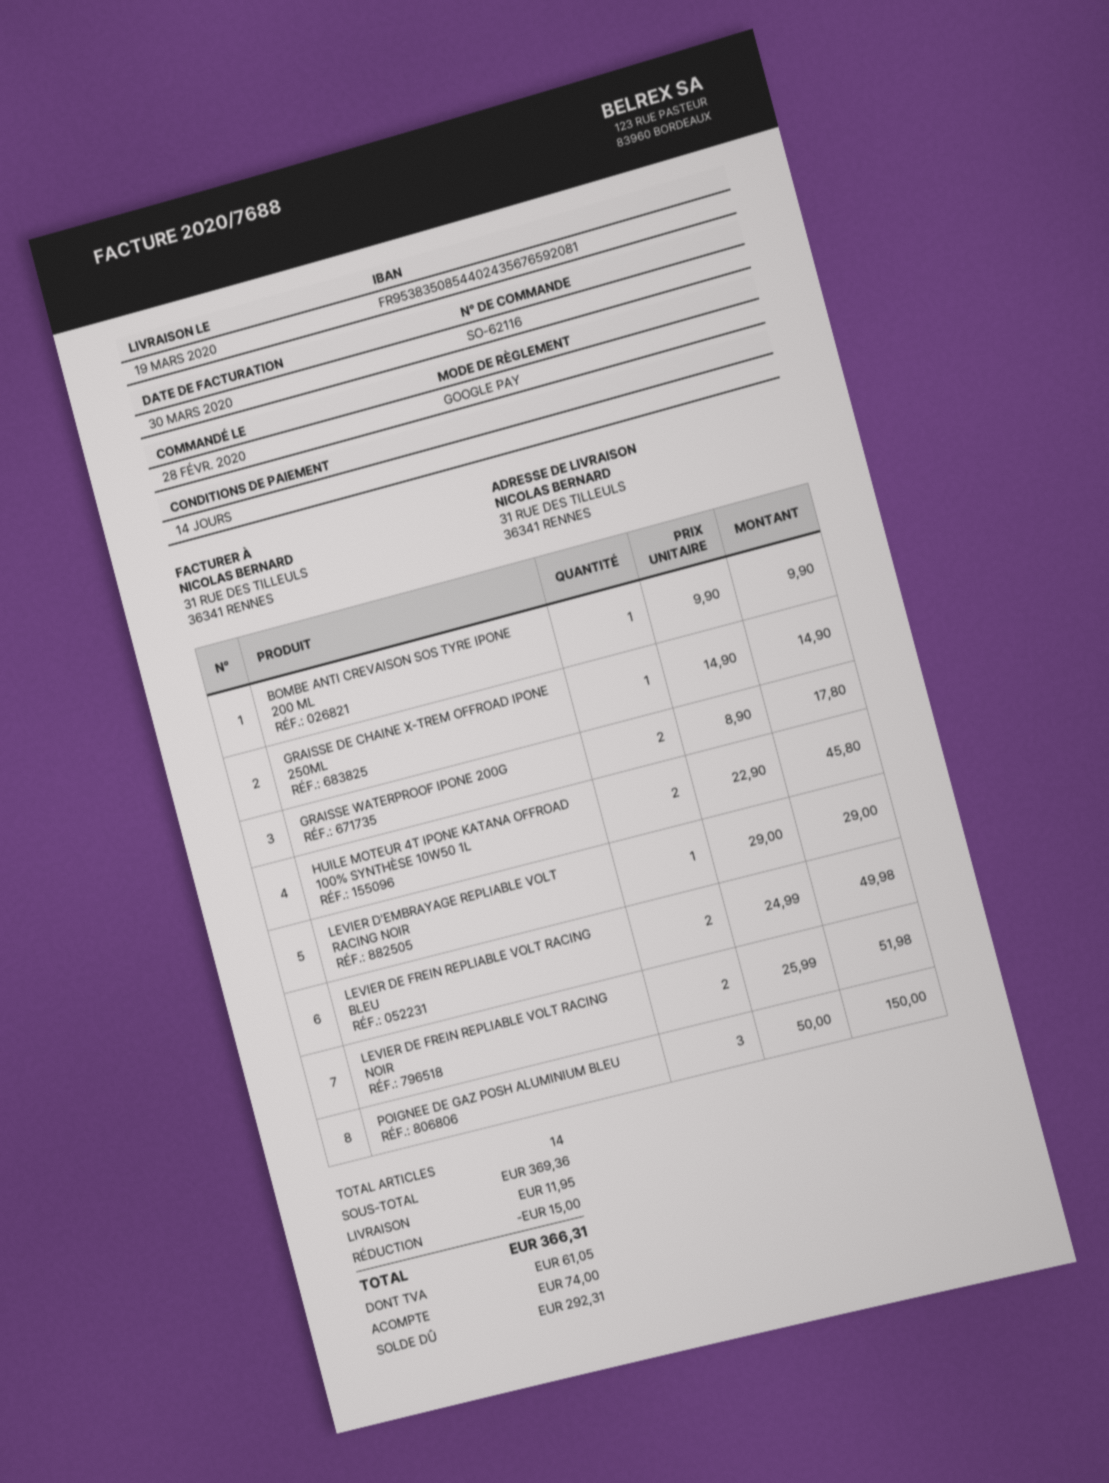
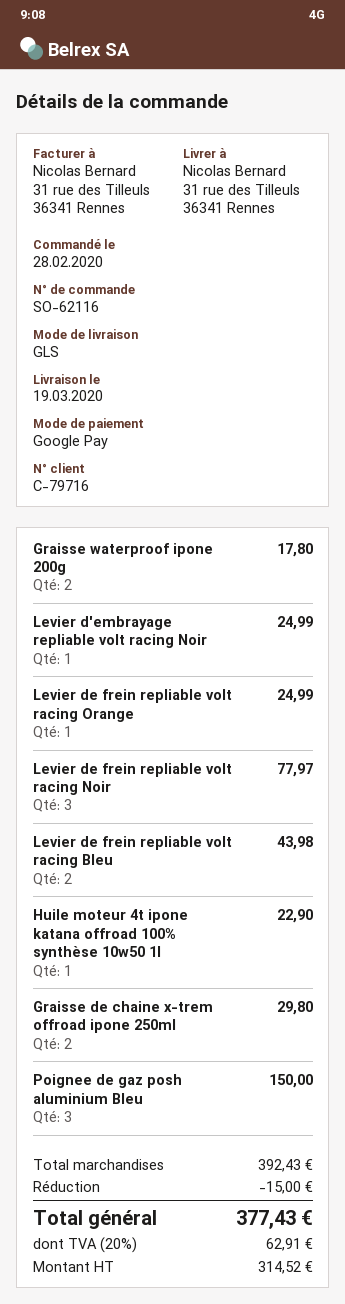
BOMBE ANTI CREVAISON SOS TYRE IPONE 200 ML: 1 for 9.90 -> none
GRAISSE DE CHAINE X-TREM OFFROAD IPONE 250ML: 1 for 14.90 -> 2 for 29.80
HUILE MOTEUR 4T IPONE KATANA OFFROAD 100% SYNTHÈSE 10W50 1L: 2 for 45.80 -> 1 for 22.90
LEVIER D'EMBRAYAGE REPLIABLE VOLT RACING NOIR: 1 for 29.00 -> 1 for 24.99
LEVIER DE FREIN REPLIABLE VOLT RACING BLEU: 2 for 49.98 -> 2 for 43.98
LEVIER DE FREIN REPLIABLE VOLT RACING NOIR: 2 for 51.98 -> 3 for 77.97
Levier de frein repliable volt racing Orange: none -> 1 for 24.99
subtotal: 369.36 -> 392.43
shipping: 11.95 -> none
tax: 61.05 -> 62.91
total: 366.31 -> 377.43

